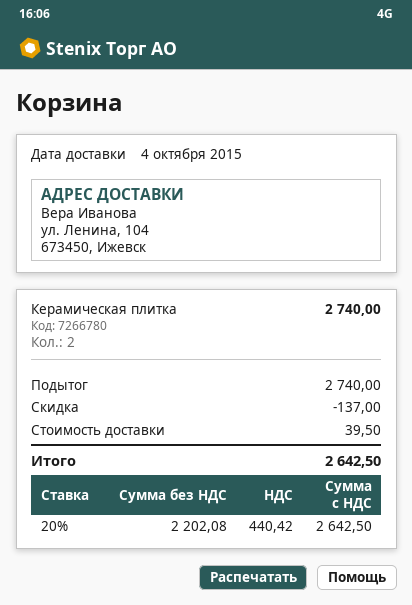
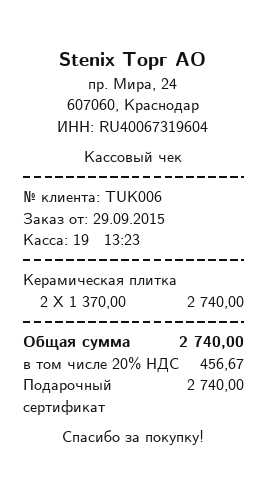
discount: 137.00 -> none
shipping: 39.50 -> none
tax: 20% = 440.42 -> 20% = 456.67
total: 2642.50 -> 2740.00

